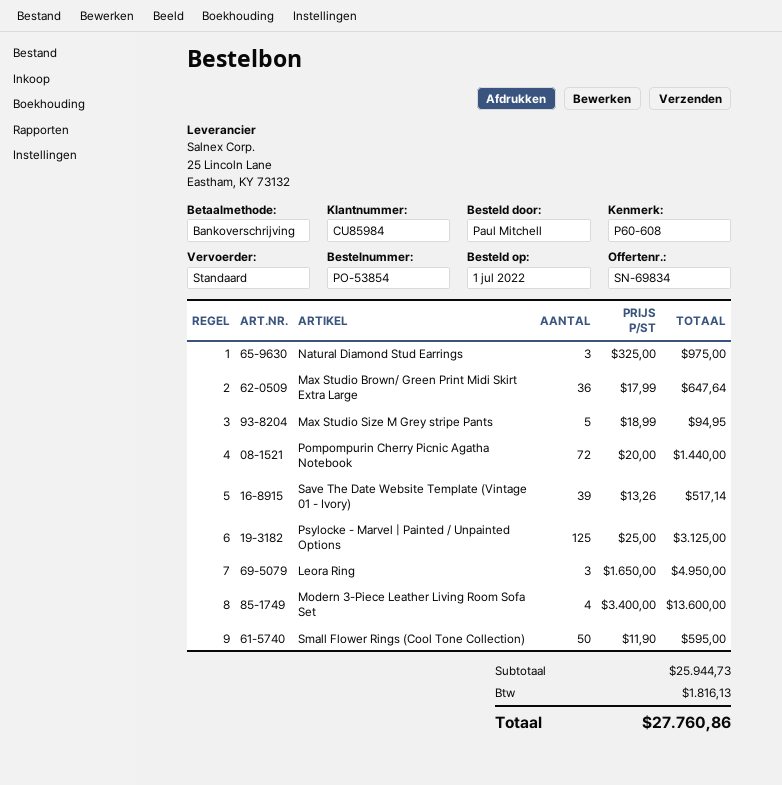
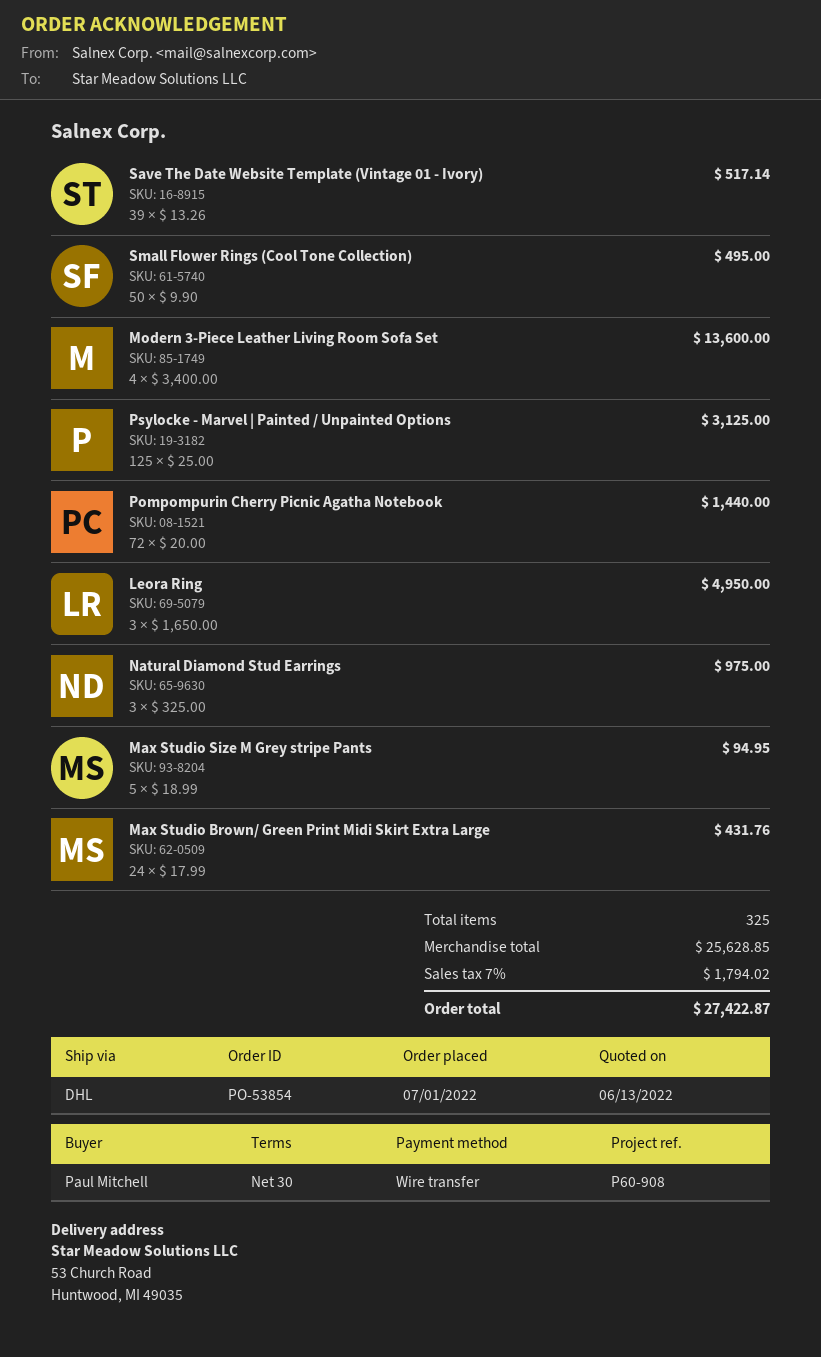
reference: P60-608 -> P60-908
shipping method: standard -> DHL
Max Studio Brown/ Green Print Midi Skirt Extra Large: 36 x 17.99 = 647.64 -> 24 x 17.99 = 431.76
Small Flower Rings (Cool Tone Collection): 50 x 11.90 = 595.00 -> 50 x 9.90 = 495.00
subtotal: 25944.73 -> 25628.85
tax: 1816.13 -> 1794.02
total: 27760.86 -> 27422.87

